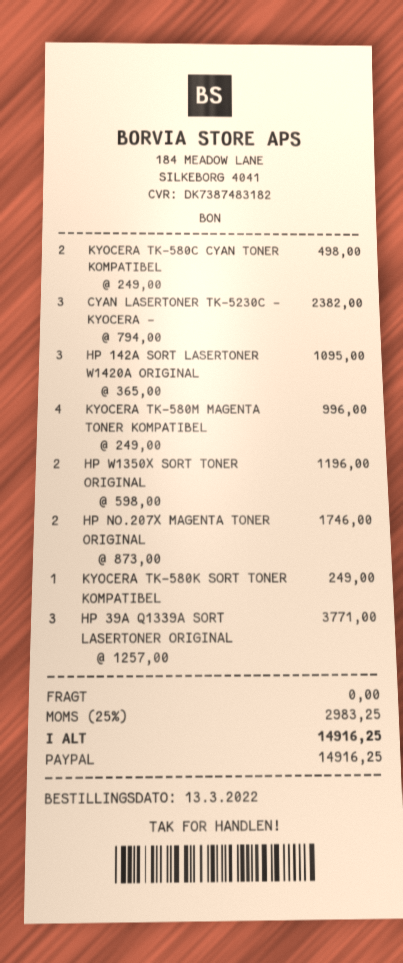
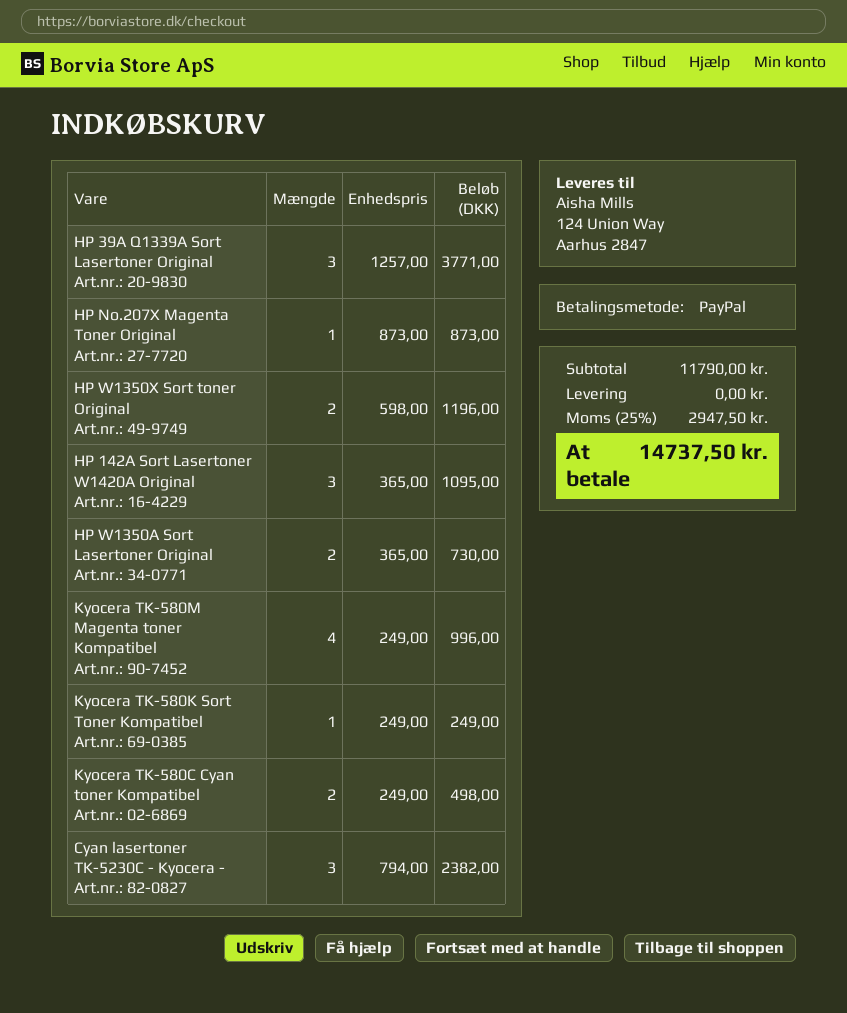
HP NO.207X MAGENTA TONER ORIGINAL: 2 x 873.00 = 1746.00 -> 1 x 873.00 = 873.00
HP W1350A Sort Lasertoner Original: none -> 2 x 365.00 = 730.00
tax: 25% = 2983.25 -> 25% = 2947.50
total: 14916.25 -> 14737.50

